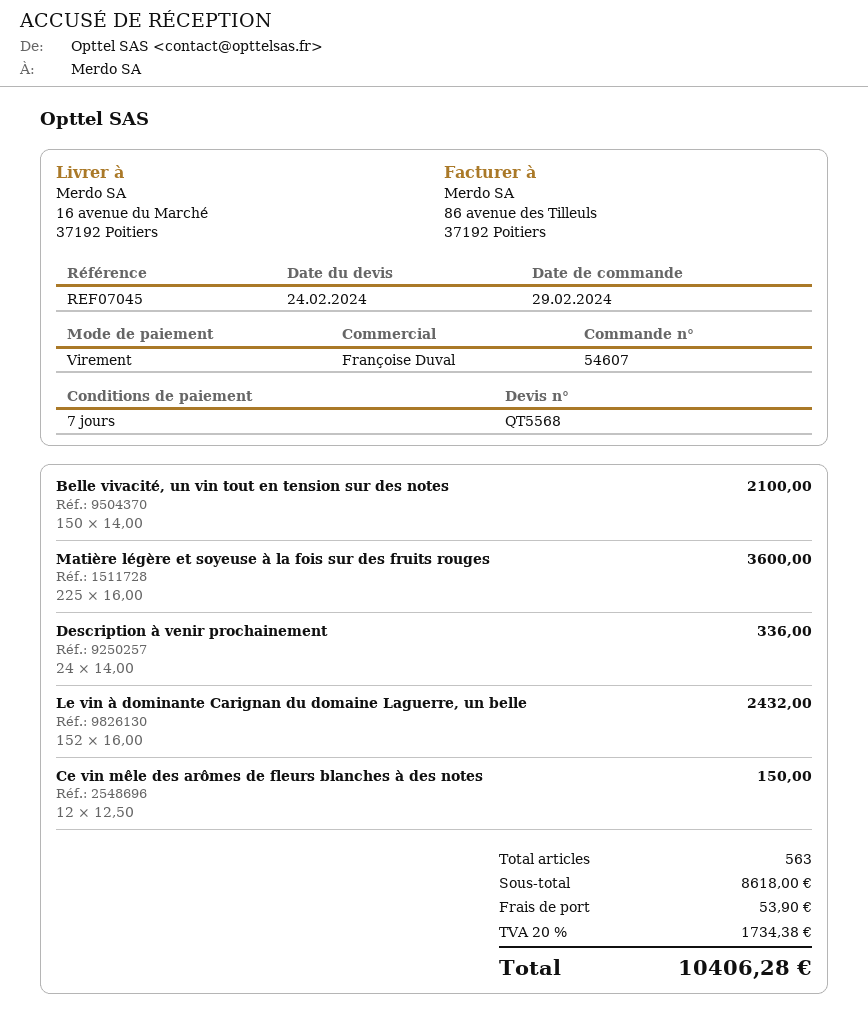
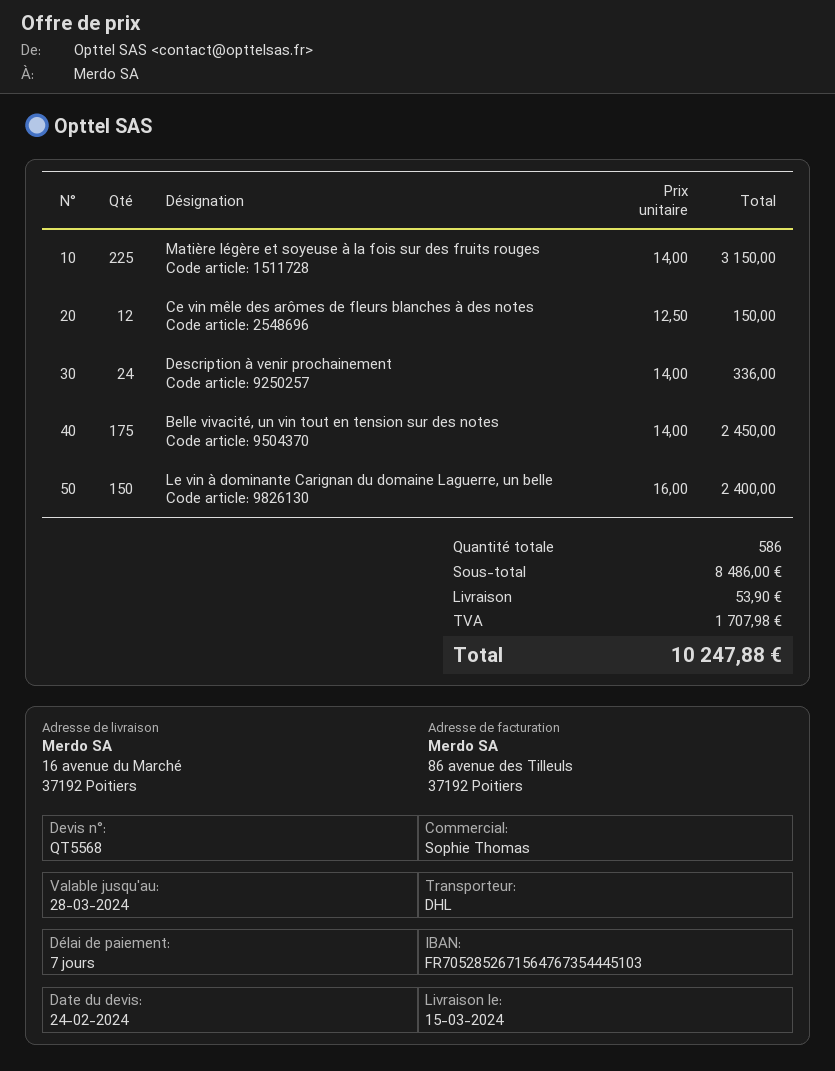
sales rep: Françoise Duval -> Sophie Thomas
Belle vivacité, un vin tout en tension sur des notes: 150 x 14.00 = 2100.00 -> 175 x 14.00 = 2450.00
Matière légère et soyeuse à la fois sur des fruits rouges: 225 x 16.00 = 3600.00 -> 225 x 14.00 = 3150.00
Le vin à dominante Carignan du domaine Laguerre, un belle: 152 x 16.00 = 2432.00 -> 150 x 16.00 = 2400.00
total quantity: 563 -> 586
subtotal: 8618.00 -> 8486.00
tax: 1734.38 -> 1707.98
total: 10406.28 -> 10247.88

